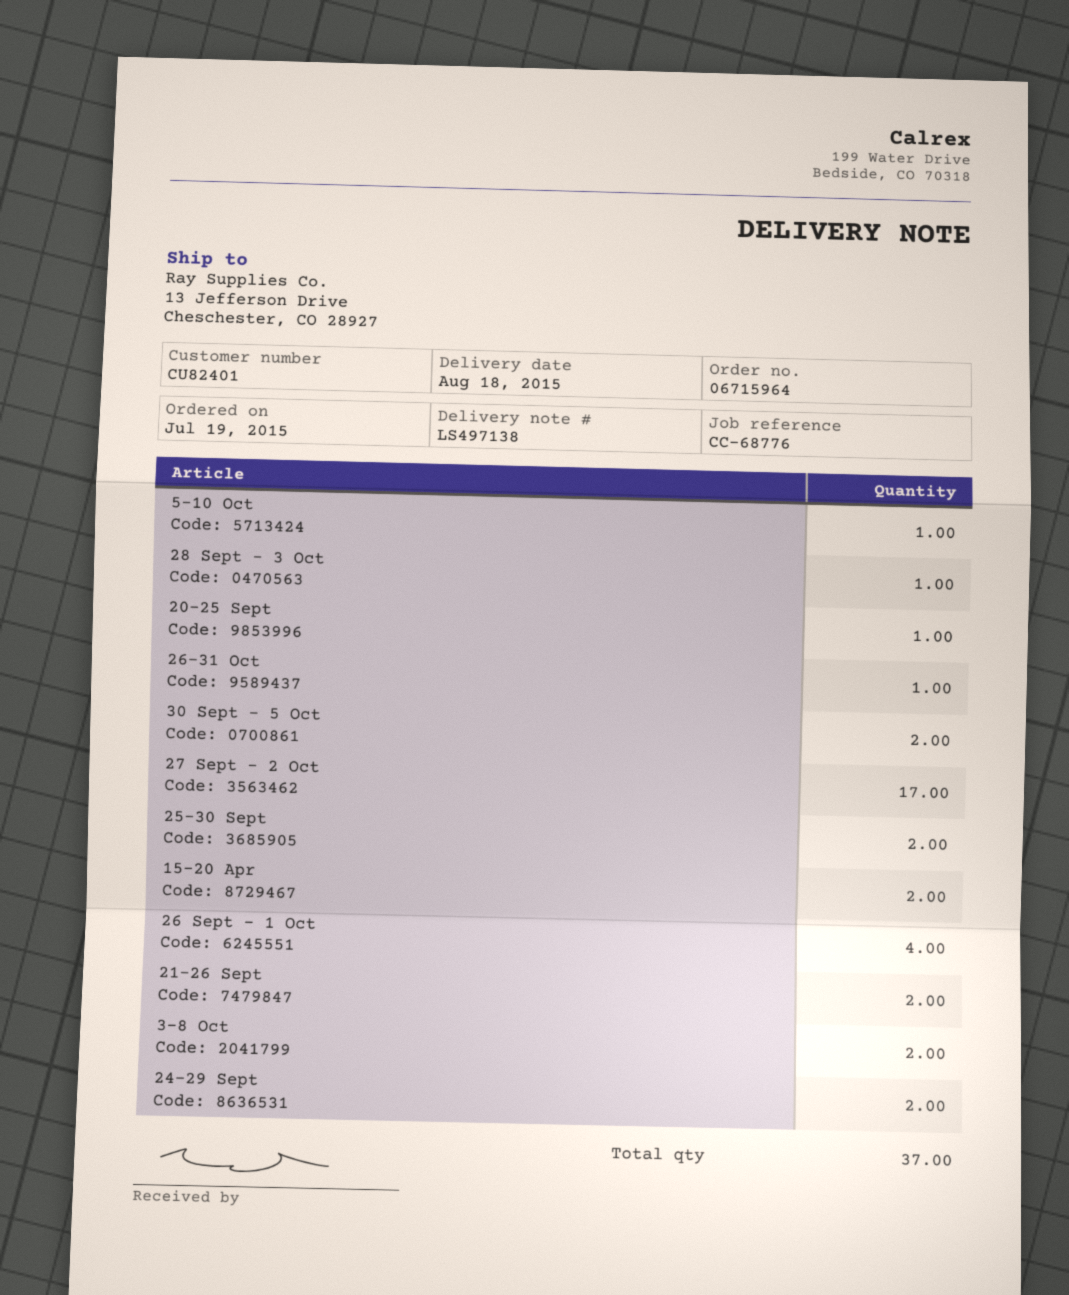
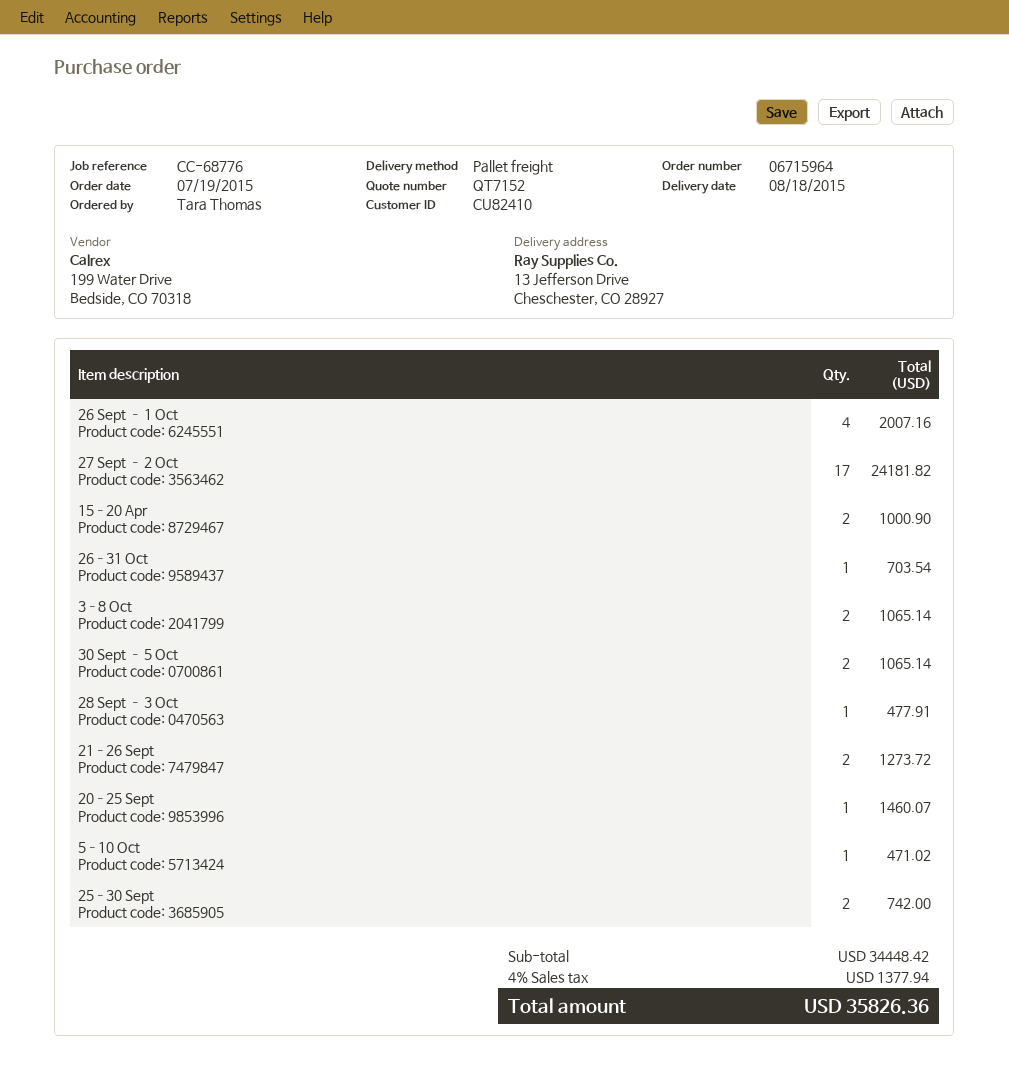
customer number: CU82401 -> CU82410
24–29 Sept: 2 -> none

